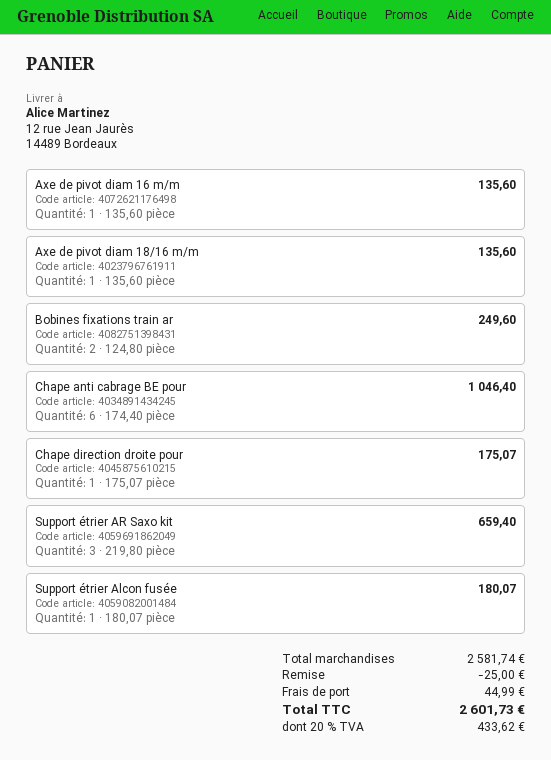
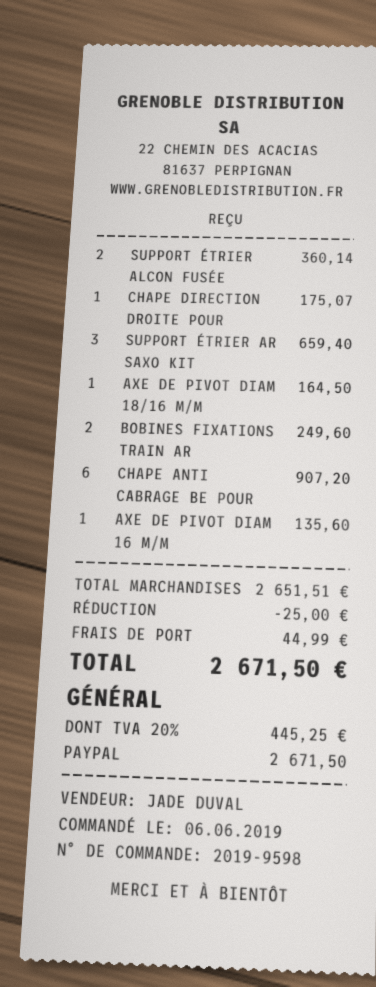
Axe de pivot diam 18/16 m/m: 1 for 135.60 -> 1 for 164.50
Chape anti cabrage BE pour: 6 for 1046.40 -> 6 for 907.20
Support étrier Alcon fusée: 1 for 180.07 -> 2 for 360.14
subtotal: 2581.74 -> 2651.51
tax: 20% = 433.62 -> 20% = 445.25
total: 2601.73 -> 2671.50

